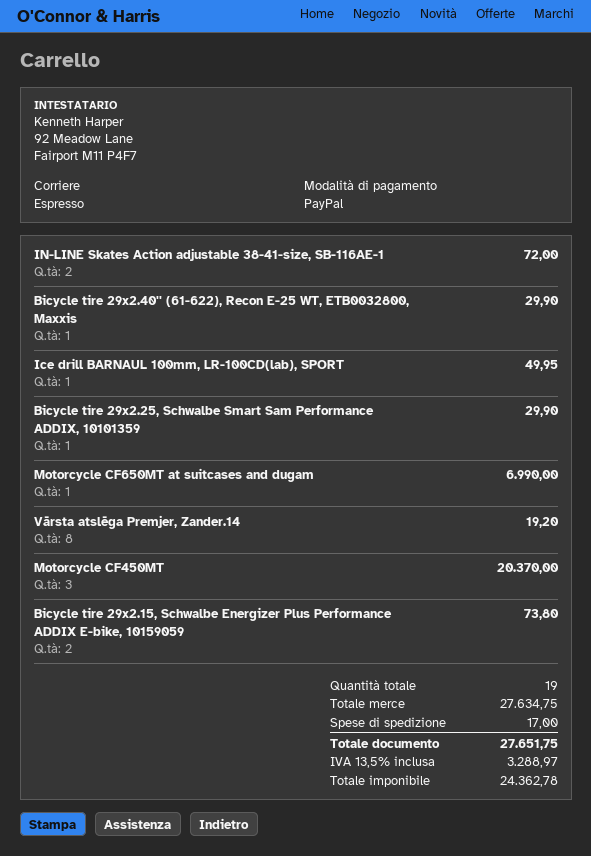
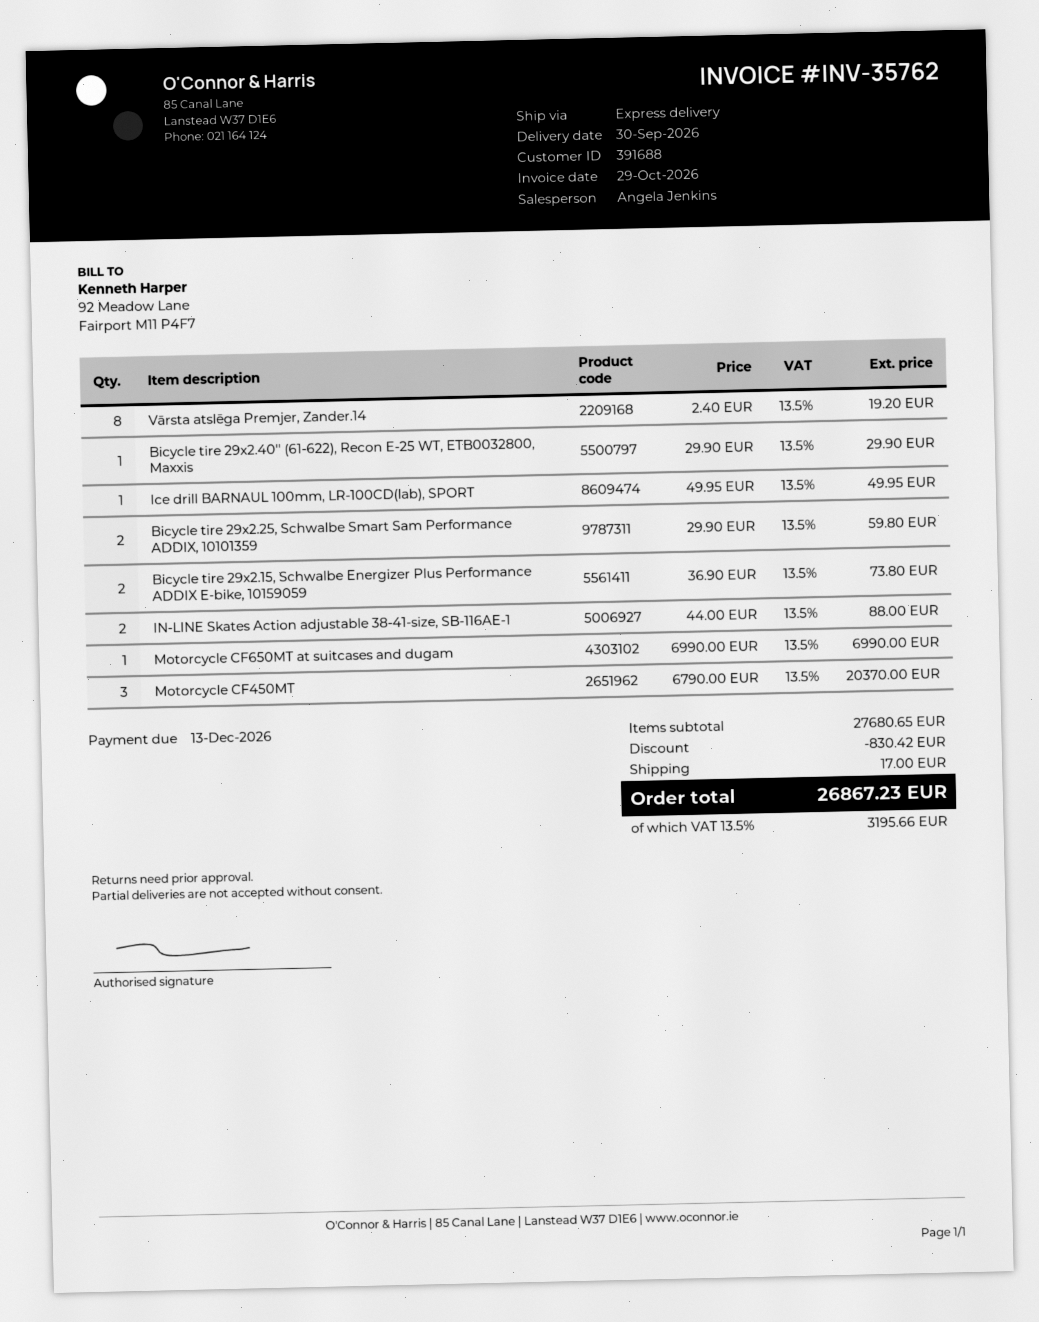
IN-LINE Skates Action adjustable 38-41-size, SB-116AE-1: 2 for 72.00 -> 2 for 88.00
Bicycle tire 29x2.25, Schwalbe Smart Sam Performance ADDIX, 10101359: 1 for 29.90 -> 2 for 59.80
subtotal: 27634.75 -> 27680.65
discount: none -> 830.42
tax: 13.5% = 3288.97 -> 13.5% = 3195.66
total: 27651.75 -> 26867.23

